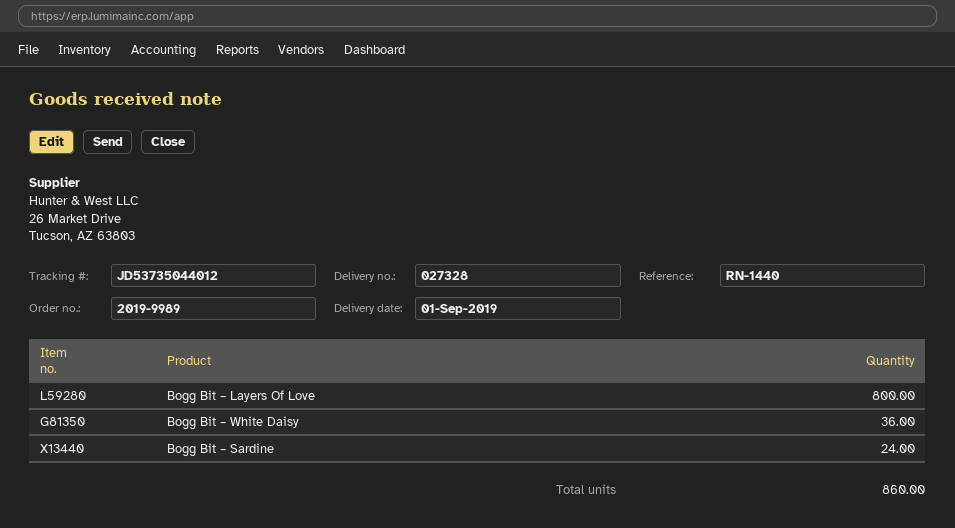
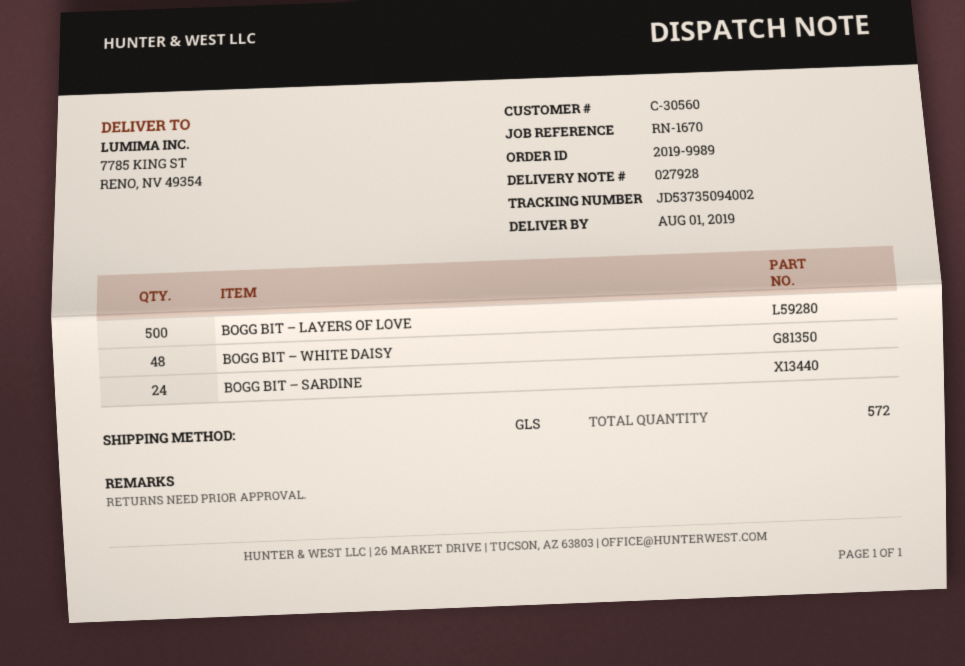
delivery note number: 027328 -> 027928
delivery date: 2019-09-01 -> 2019-08-01
reference: RN-1440 -> RN-1670
tracking number: JD53735044012 -> JD53735094002
Bogg Bit – Layers Of Love: 800 -> 500
Bogg Bit – White Daisy: 36 -> 48
total quantity: 860 -> 572

